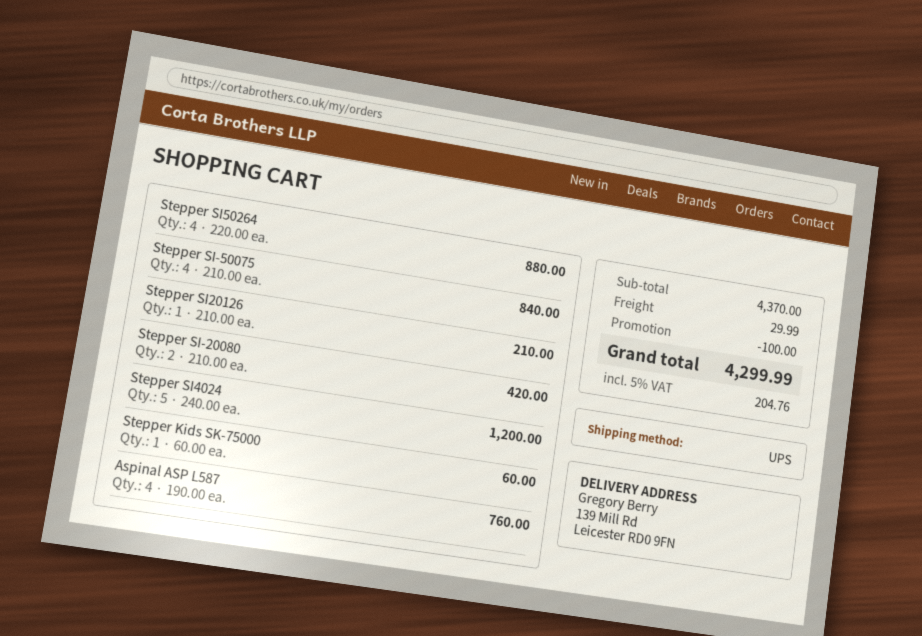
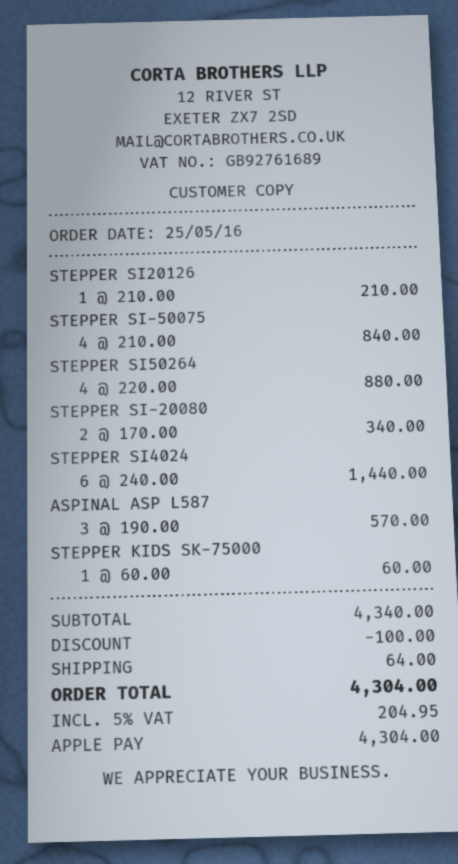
Stepper SI-20080: 2 x 210.00 = 420.00 -> 2 x 170.00 = 340.00
Stepper SI4024: 5 x 240.00 = 1200.00 -> 6 x 240.00 = 1440.00
Aspinal ASP L587: 4 x 190.00 = 760.00 -> 3 x 190.00 = 570.00
subtotal: 4370.00 -> 4340.00
shipping: 29.99 -> 64.00
tax: 5% = 204.76 -> 5% = 204.95
total: 4299.99 -> 4304.00

